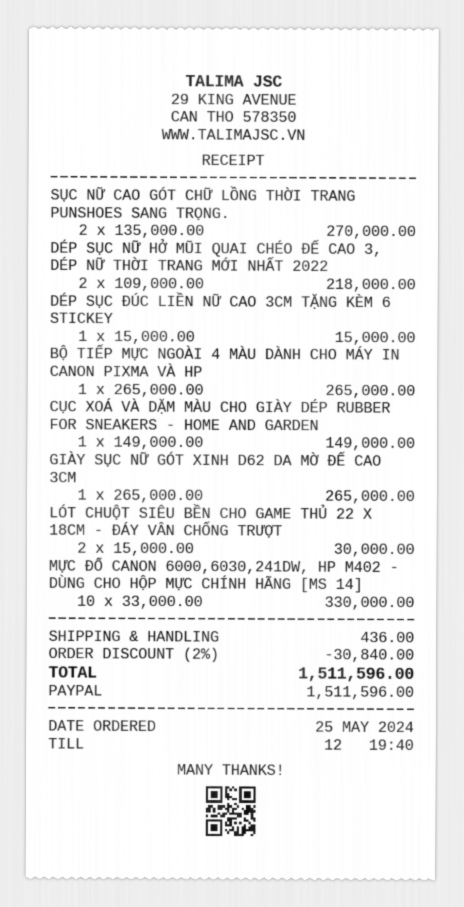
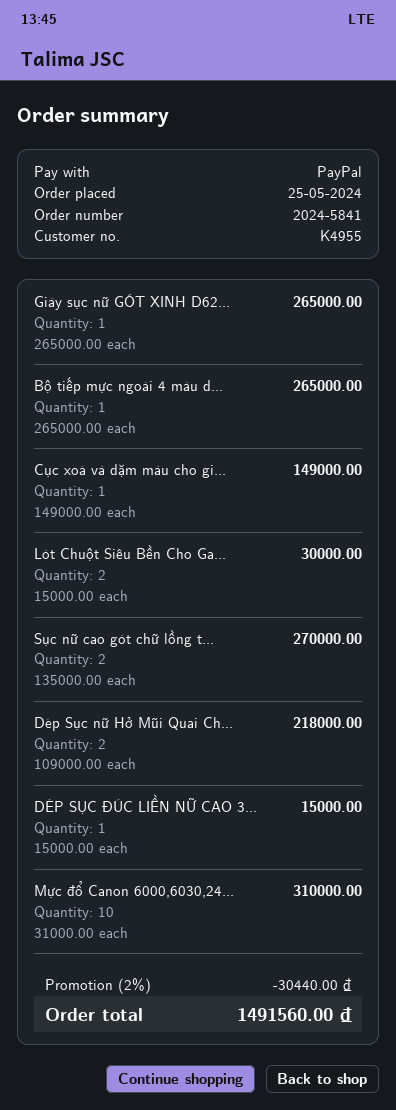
MỰC ĐỔ CANON 6000,6030,241DW, HP M402 - DÙNG CHO HỘP MỰC CHÍNH HÃNG [MS 14]: 10 x 33000.00 = 330000.00 -> 10 x 31000.00 = 310000.00
discount: 2% = 30840.00 -> 2% = 30440.00
shipping: 436.00 -> none
total: 1511596.00 -> 1491560.00

